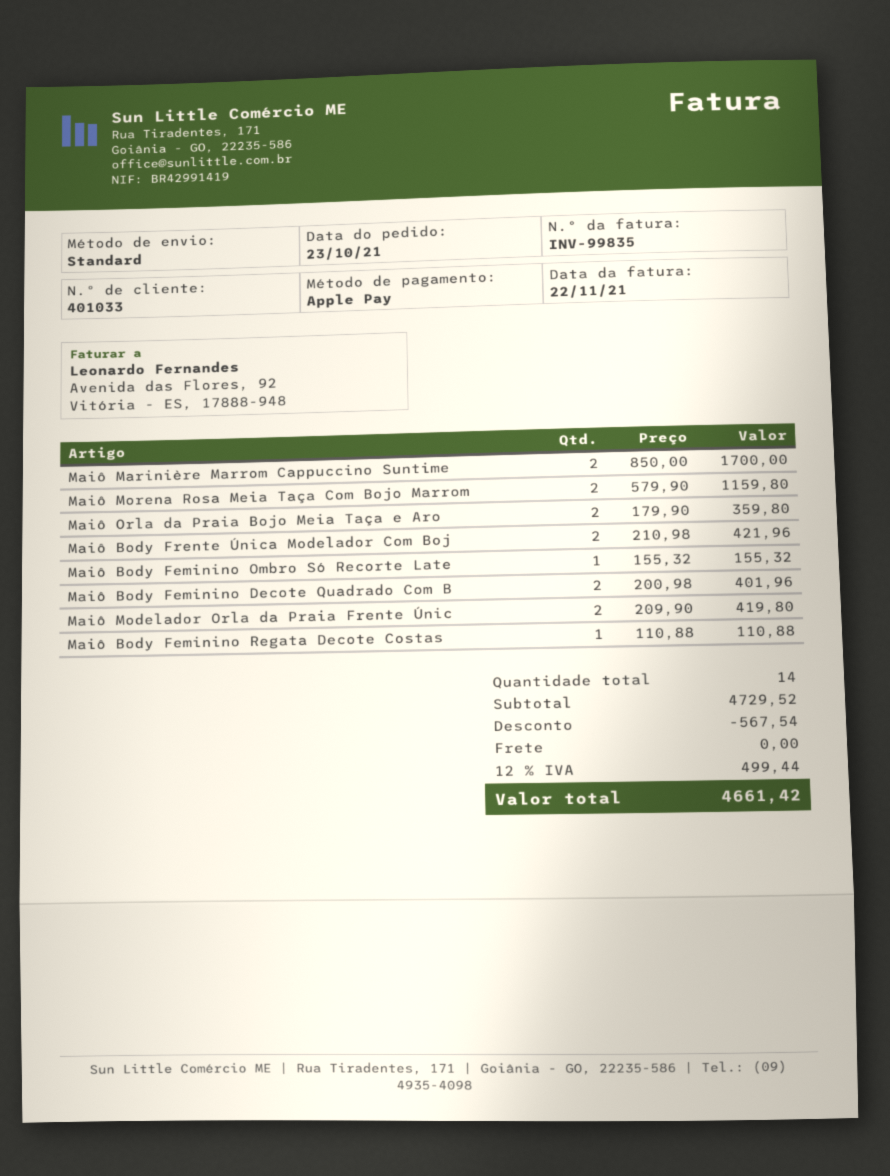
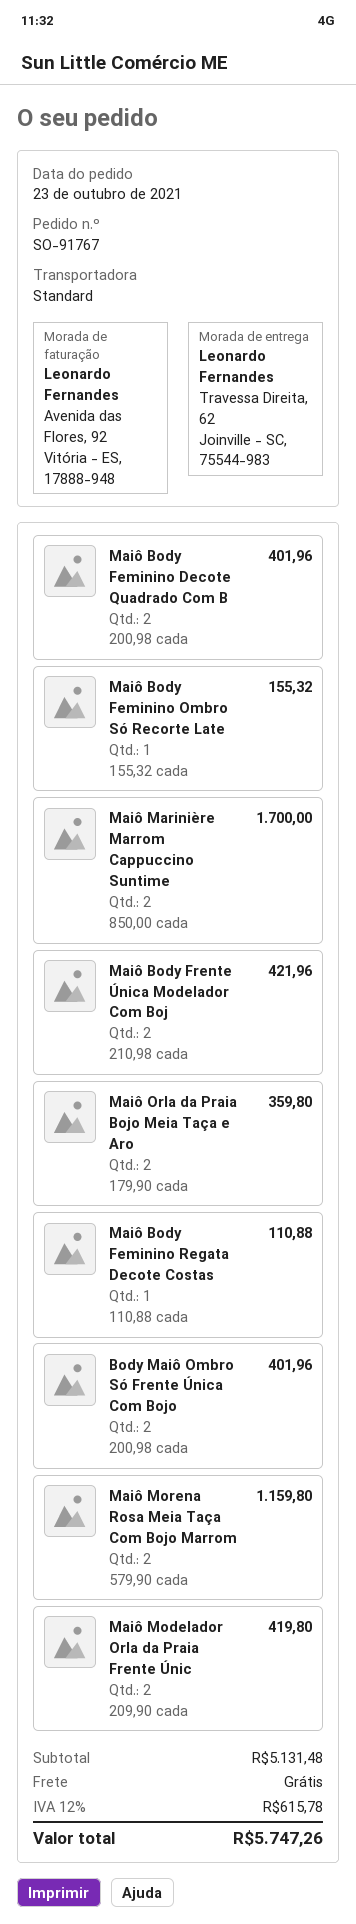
Body Maiô Ombro Só Frente Única Com Bojo: none -> 2 x 200.98 = 401.96
subtotal: 4729.52 -> 5131.48
discount: 567.54 -> none
tax: 12% = 499.44 -> 12% = 615.78
total: 4661.42 -> 5747.26

